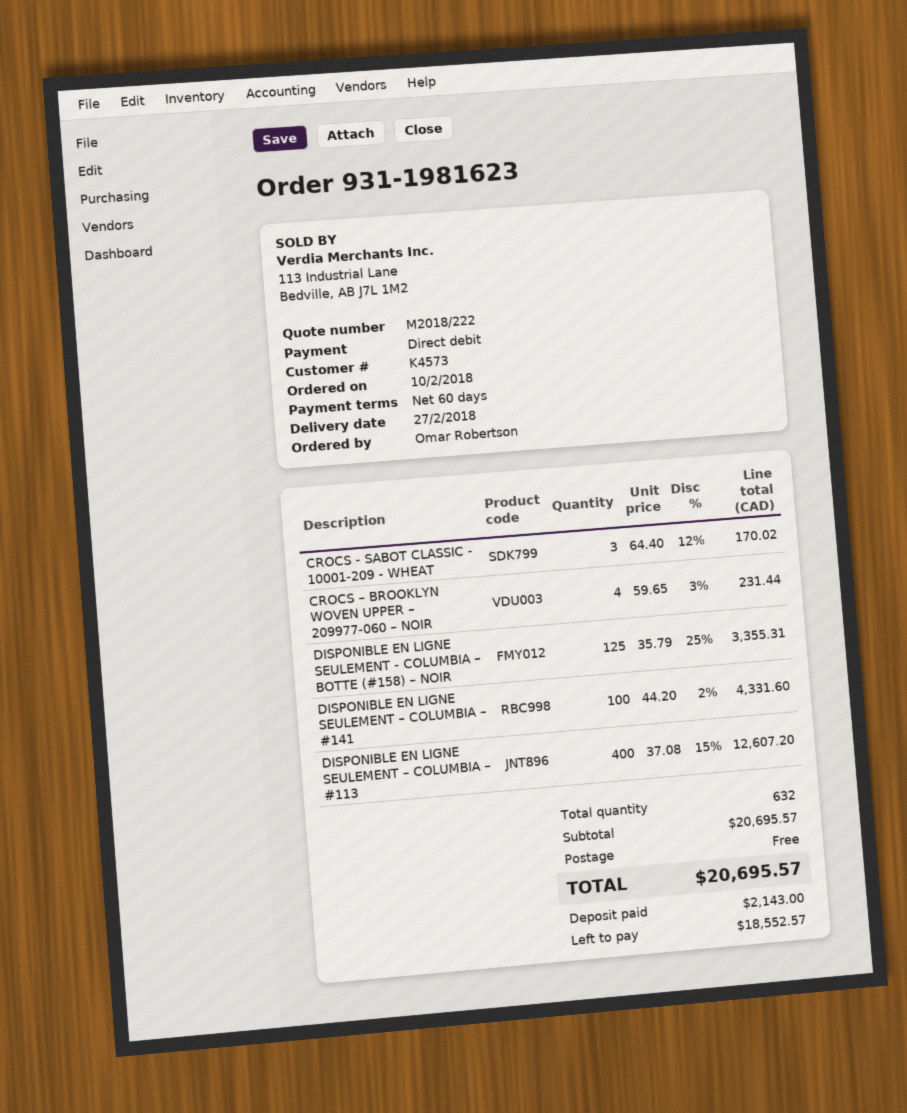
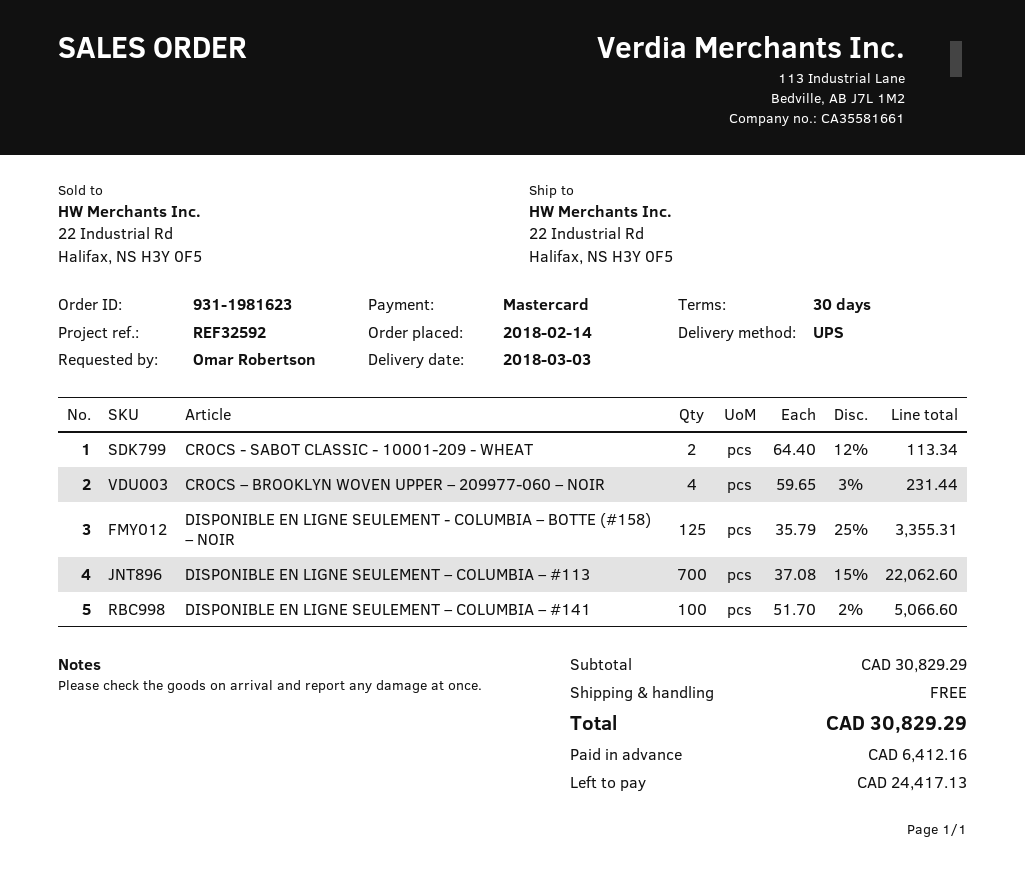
order date: 2018-02-10 -> 2018-02-14
delivery date: 2018-02-27 -> 2018-03-03
payment terms: 60 days -> 30 days
payment method: direct debit -> Mastercard
CROCS - SABOT CLASSIC - 10001-209 - WHEAT: 3 x 64.40 - 12% = 170.02 -> 2 x 64.40 - 12% = 113.34
DISPONIBLE EN LIGNE SEULEMENT – COLUMBIA – #141: 100 x 44.20 - 2% = 4331.60 -> 100 x 51.70 - 2% = 5066.60
DISPONIBLE EN LIGNE SEULEMENT – COLUMBIA – #113: 400 x 37.08 - 15% = 12607.20 -> 700 x 37.08 - 15% = 22062.60
subtotal: 20695.57 -> 30829.29
total: 20695.57 -> 30829.29
deposit: 2143.00 -> 6412.16
balance: 18552.57 -> 24417.13

